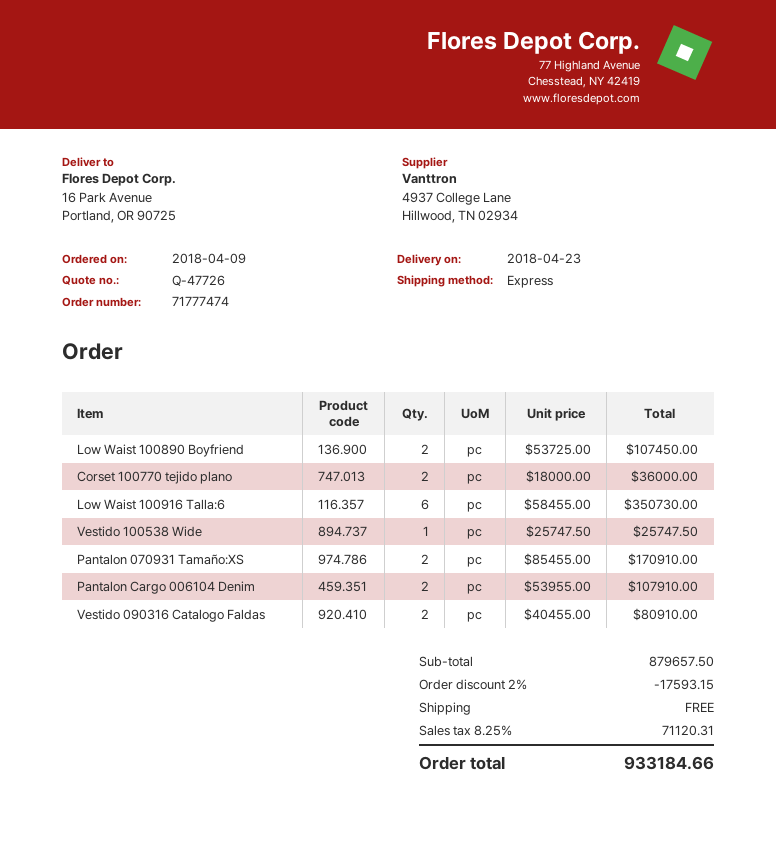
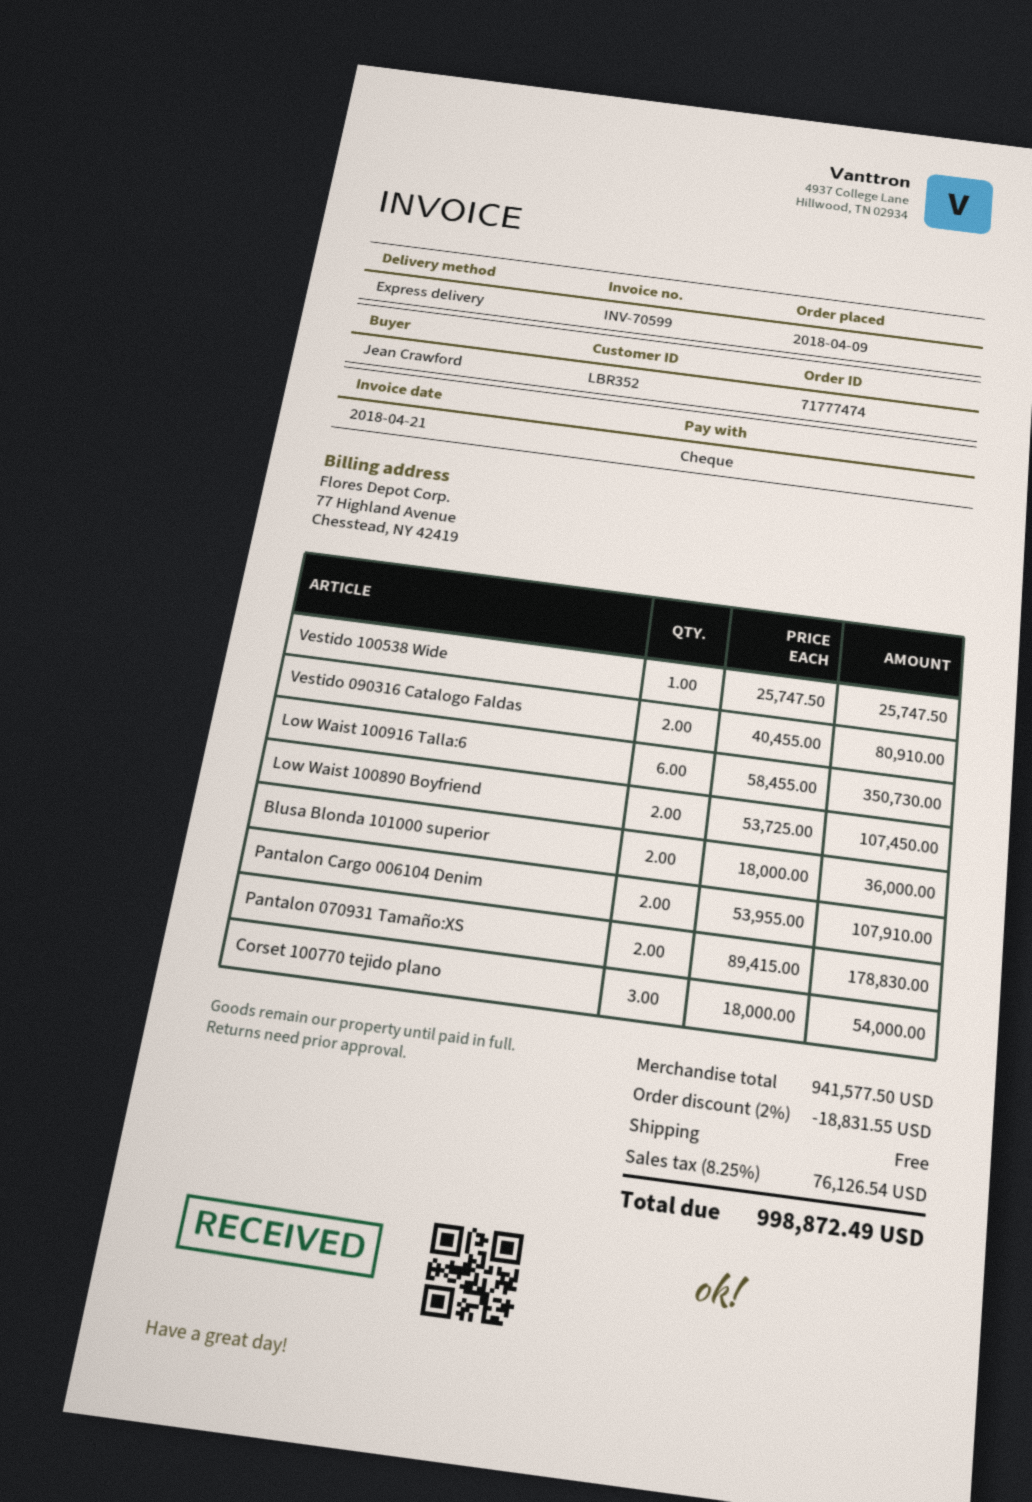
Corset 100770 tejido plano: 2 x 18000.00 = 36000.00 -> 3 x 18000.00 = 54000.00
Pantalon 070931 Tamaño:XS: 2 x 85455.00 = 170910.00 -> 2 x 89415.00 = 178830.00
Blusa Blonda 101000 superior: none -> 2 x 18000.00 = 36000.00
subtotal: 879657.50 -> 941577.50
discount: 2% = 17593.15 -> 2% = 18831.55
tax: 8.25% = 71120.31 -> 8.25% = 76126.54
total: 933184.66 -> 998872.49

